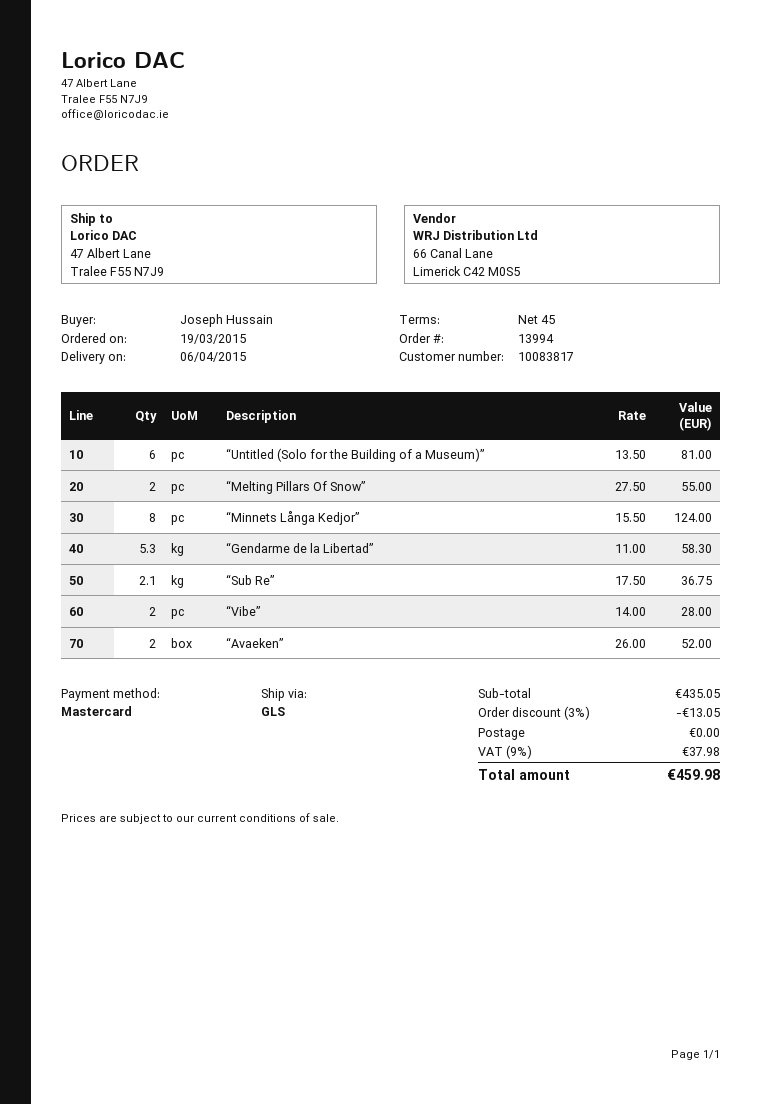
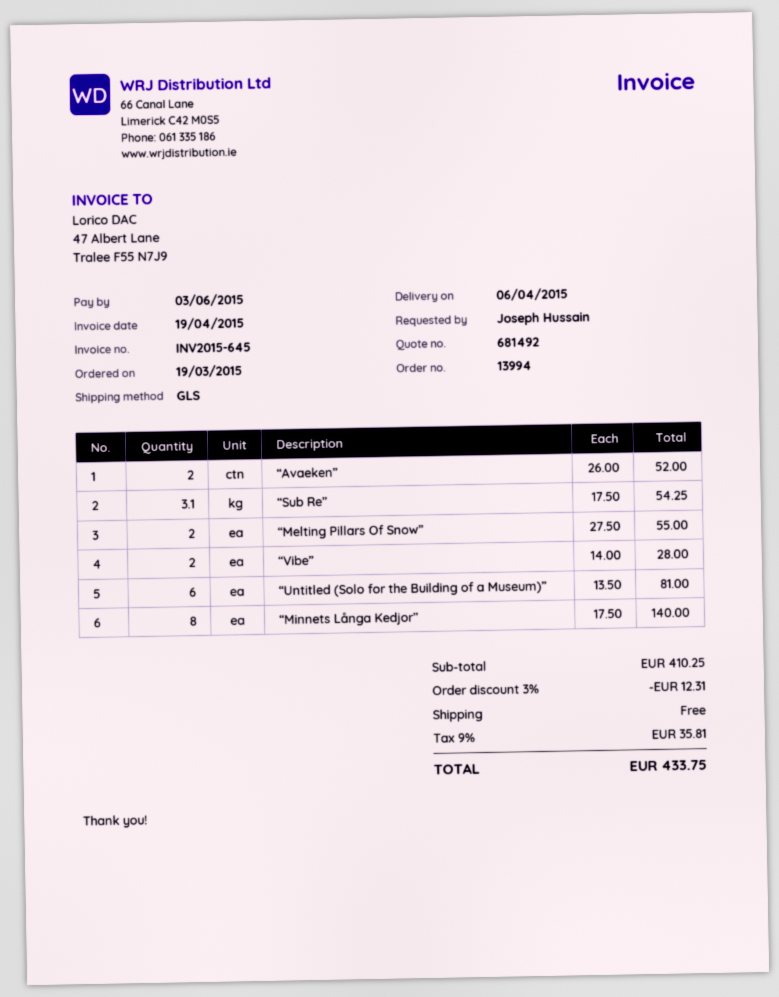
“Minnets Långa Kedjor”: 8 x 15.50 = 124.00 -> 8 x 17.50 = 140.00
“Gendarme de la Libertad”: 5.3 x 11.00 = 58.30 -> none
“Sub Re”: 2.1 x 17.50 = 36.75 -> 3.1 x 17.50 = 54.25
subtotal: 435.05 -> 410.25
discount: 3% = 13.05 -> 3% = 12.31
tax: 9% = 37.98 -> 9% = 35.81
total: 459.98 -> 433.75

